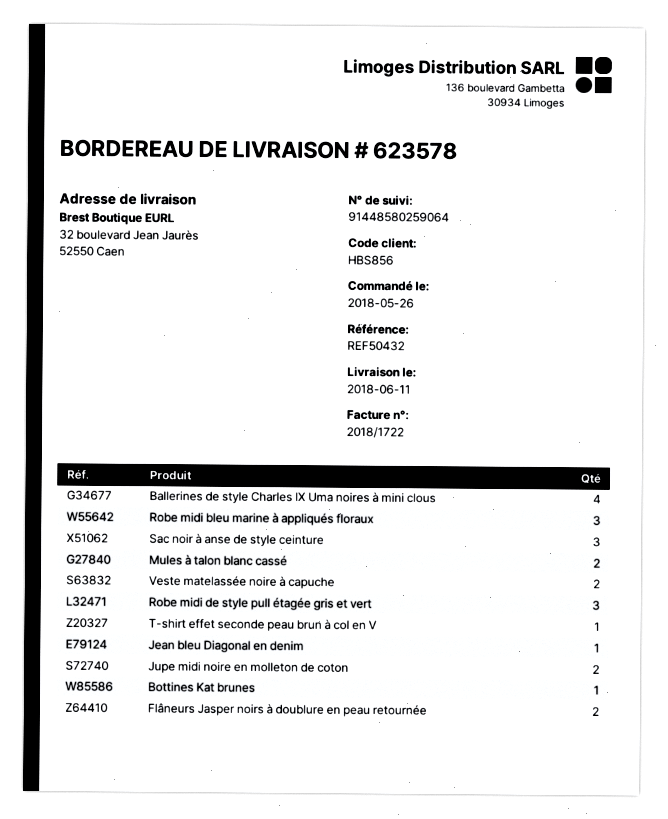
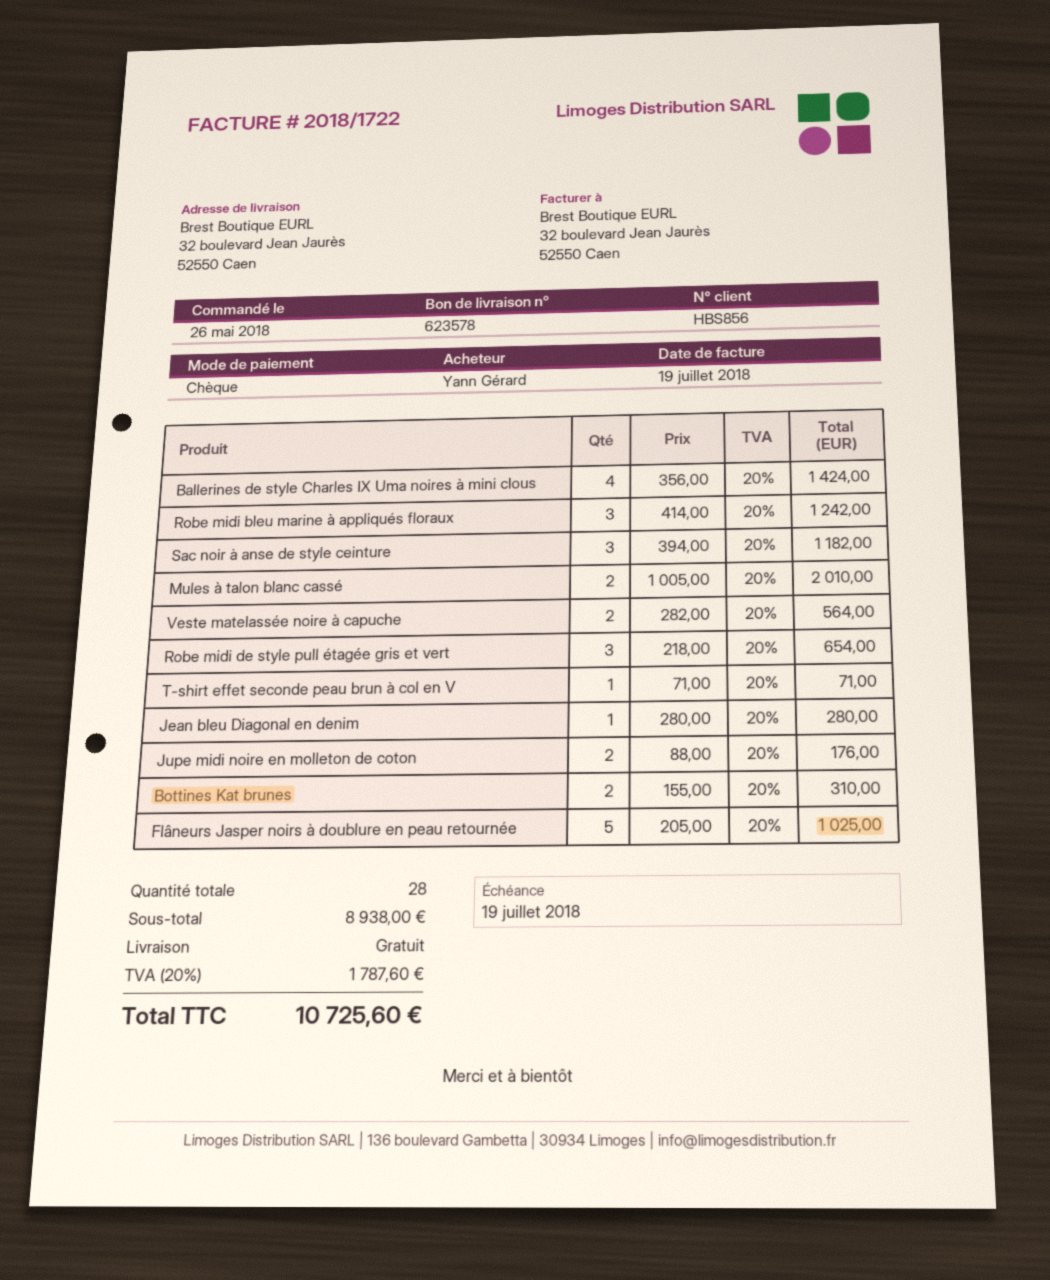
Bottines Kat brunes: 1 -> 2
Flâneurs Jasper noirs à doublure en peau retournée: 2 -> 5

